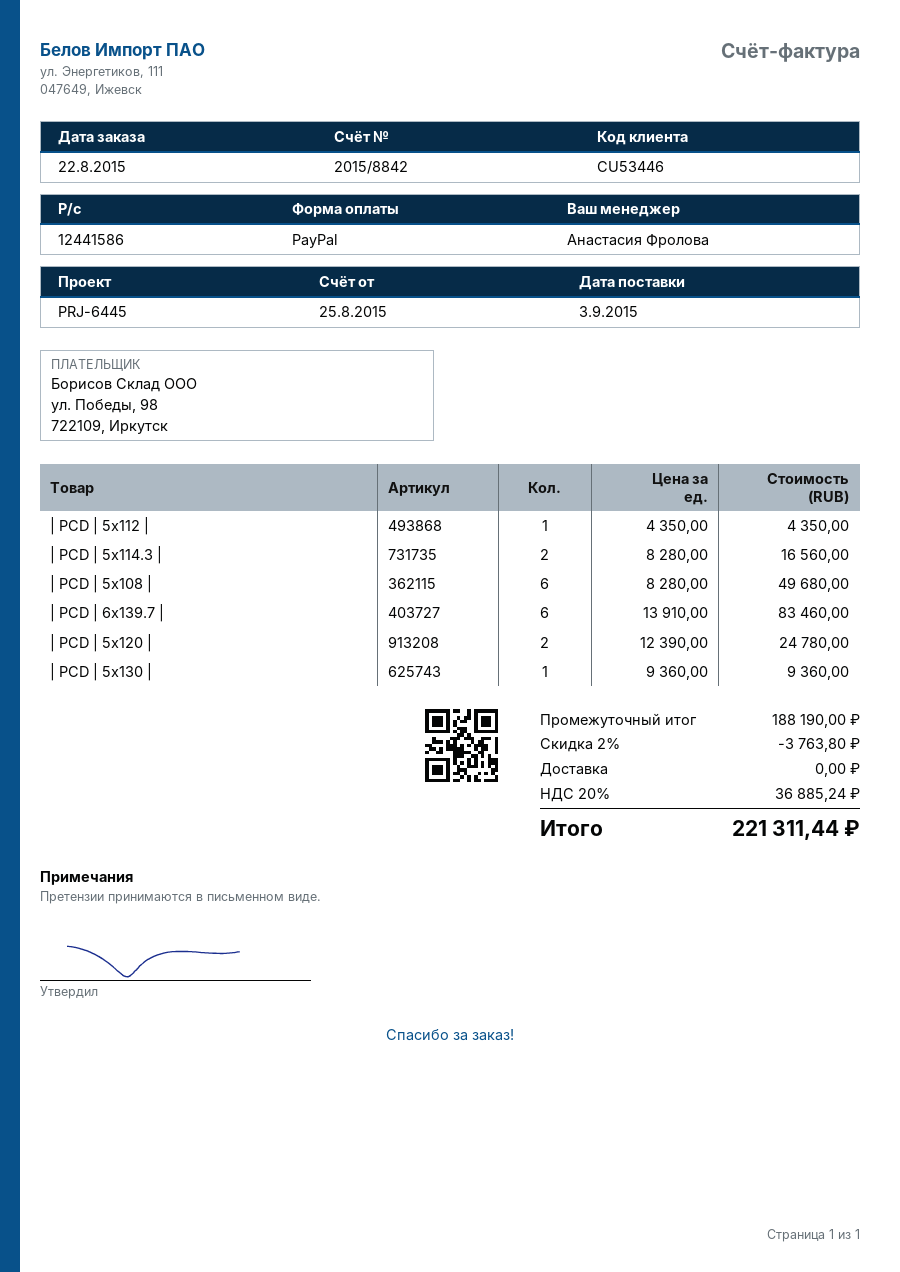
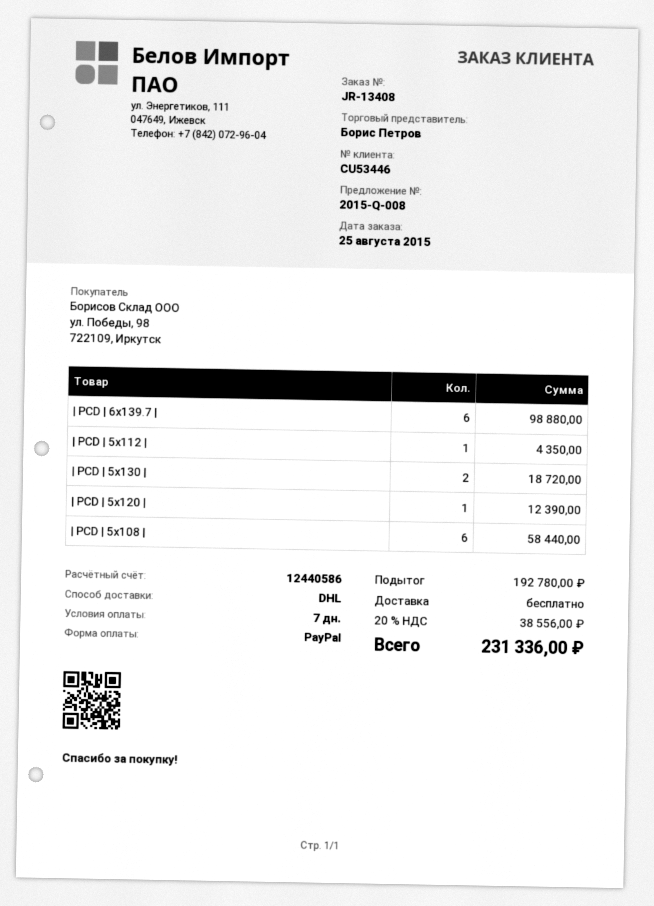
order date: 2015-08-22 -> 2015-08-25
sales rep: Анастасия Фролова -> Борис Петров
bank account: 12441586 -> 12440586
| PCD | 5x114.3 |: 2 for 16560.00 -> none
| PCD | 5x108 |: 6 for 49680.00 -> 6 for 58440.00
| PCD | 6x139.7 |: 6 for 83460.00 -> 6 for 98880.00
| PCD | 5x120 |: 2 for 24780.00 -> 1 for 12390.00
| PCD | 5x130 |: 1 for 9360.00 -> 2 for 18720.00
subtotal: 188190.00 -> 192780.00
discount: 2% = 3763.80 -> none
tax: 20% = 36885.24 -> 20% = 38556.00
total: 221311.44 -> 231336.00

